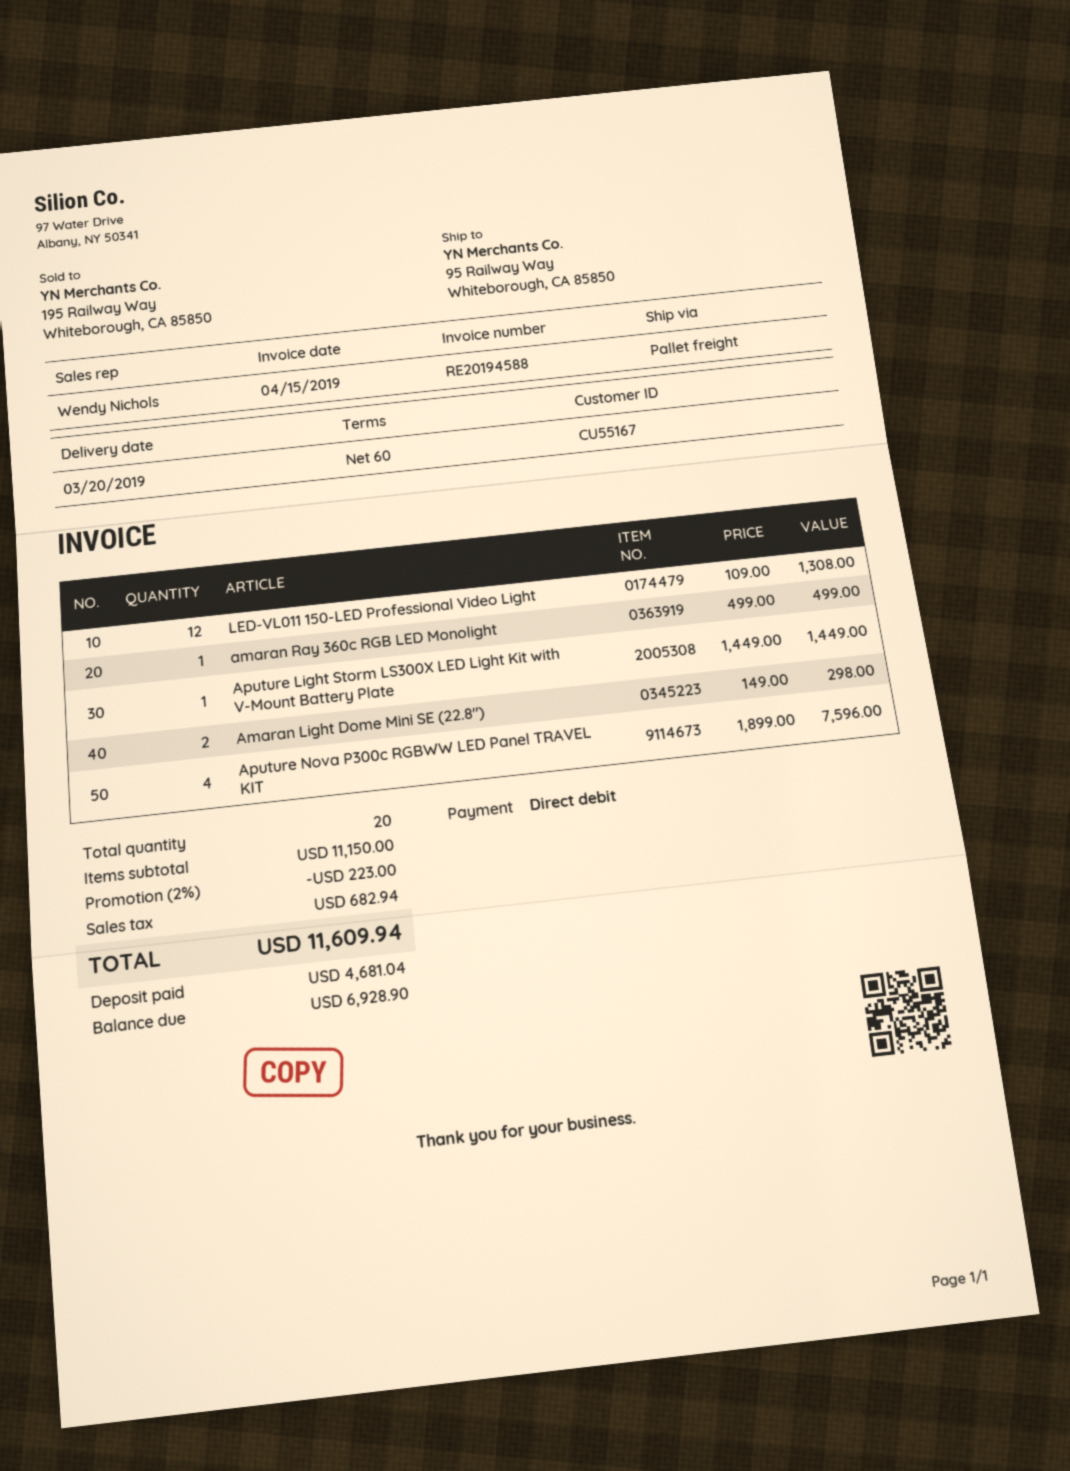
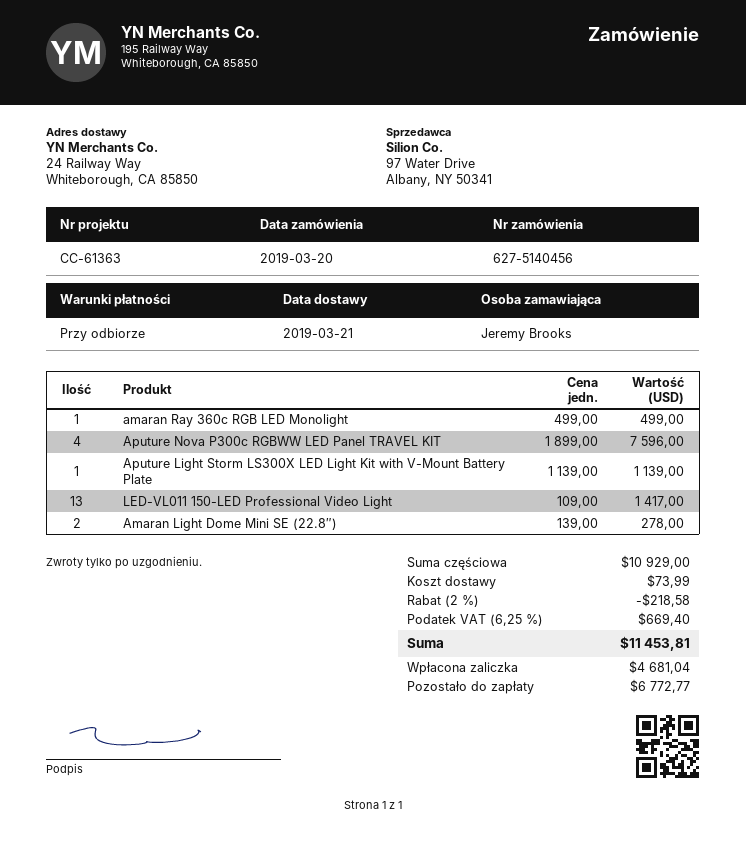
delivery date: 2019-03-20 -> 2019-03-21
payment terms: 60 days -> on receipt
ship to: 95 Railway Way, Whiteborough, CA 85850 -> 24 Railway Way, Whiteborough, CA 85850
LED-VL011 150-LED Professional Video Light: 12 x 109.00 = 1308.00 -> 13 x 109.00 = 1417.00
Aputure Light Storm LS300X LED Light Kit with V-Mount Battery Plate: 1 x 1449.00 = 1449.00 -> 1 x 1139.00 = 1139.00
Amaran Light Dome Mini SE (22.8″): 2 x 149.00 = 298.00 -> 2 x 139.00 = 278.00
subtotal: 11150.00 -> 10929.00
discount: 2% = 223.00 -> 2% = 218.58
shipping: none -> 73.99
tax: 682.94 -> 669.40
total: 11609.94 -> 11453.81
balance: 6928.90 -> 6772.77

